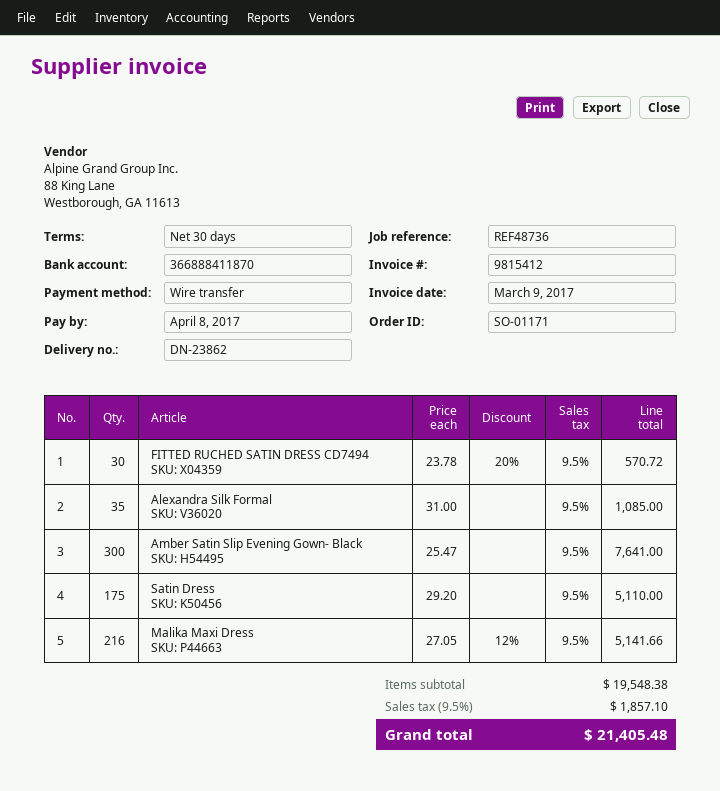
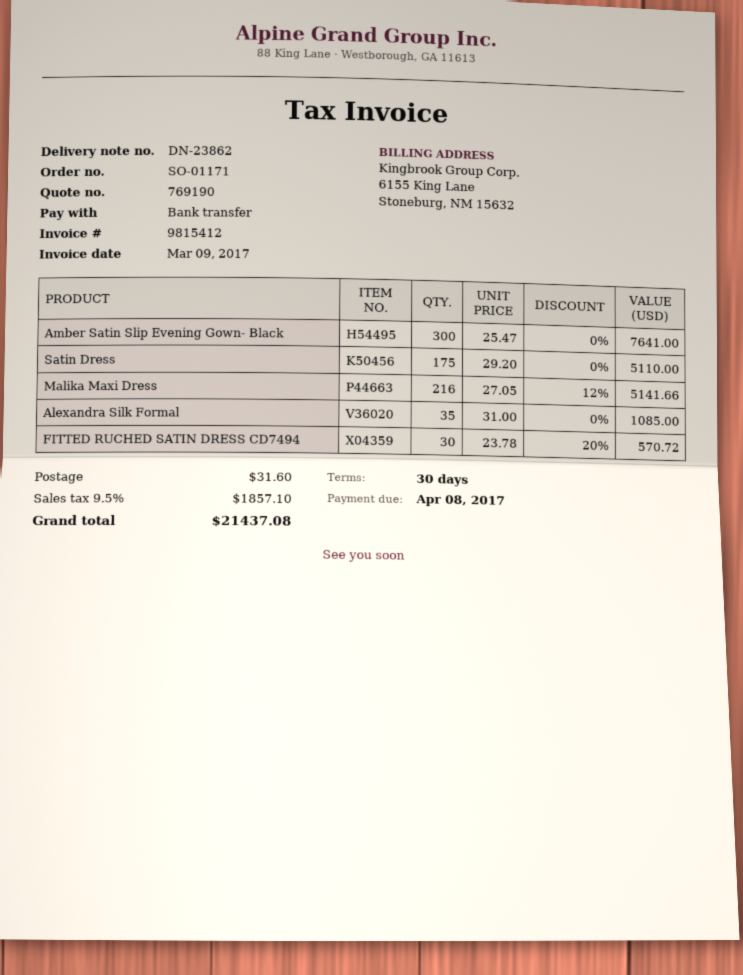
shipping: none -> 31.60
total: 21405.48 -> 21437.08

